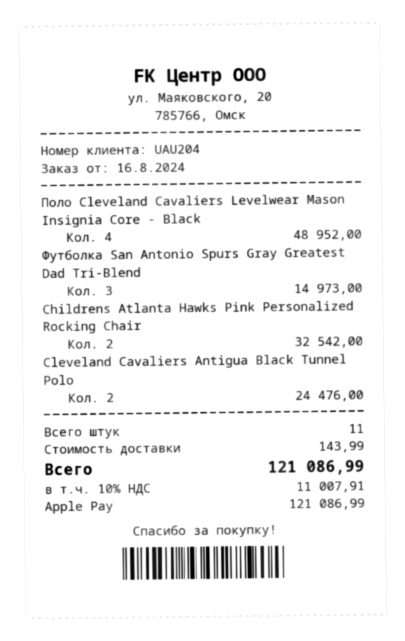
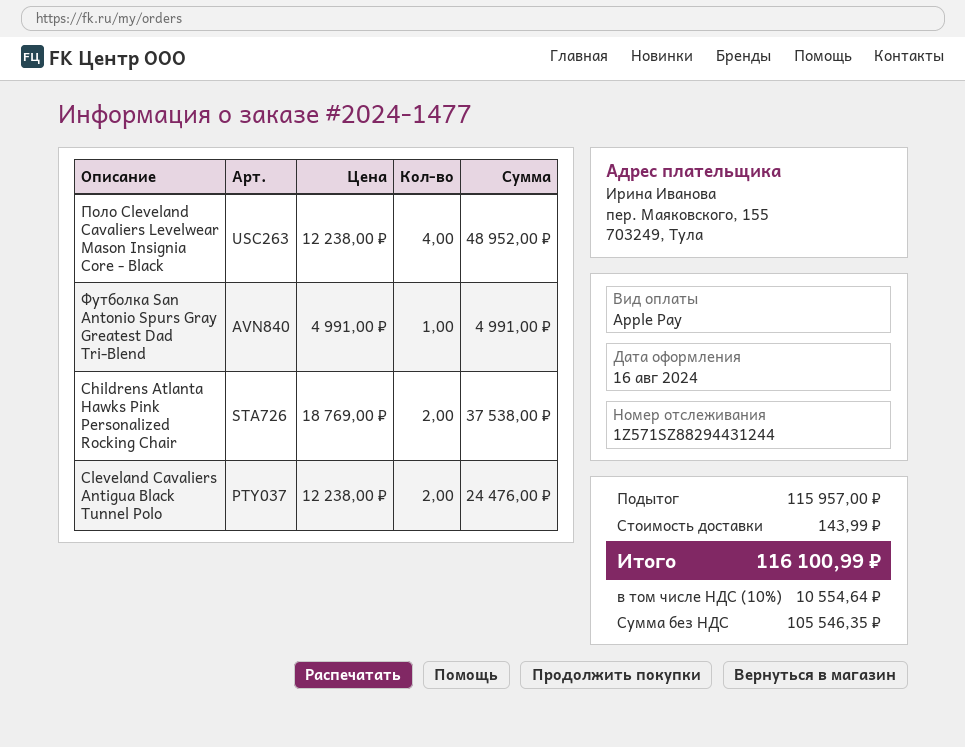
Футболка San Antonio Spurs Gray Greatest Dad Tri-Blend: 3 for 14973.00 -> 1 for 4991.00
Childrens Atlanta Hawks Pink Personalized Rocking Chair: 2 for 32542.00 -> 2 for 37538.00
tax: 10% = 11007.91 -> 10% = 10554.64
total: 121086.99 -> 116100.99

